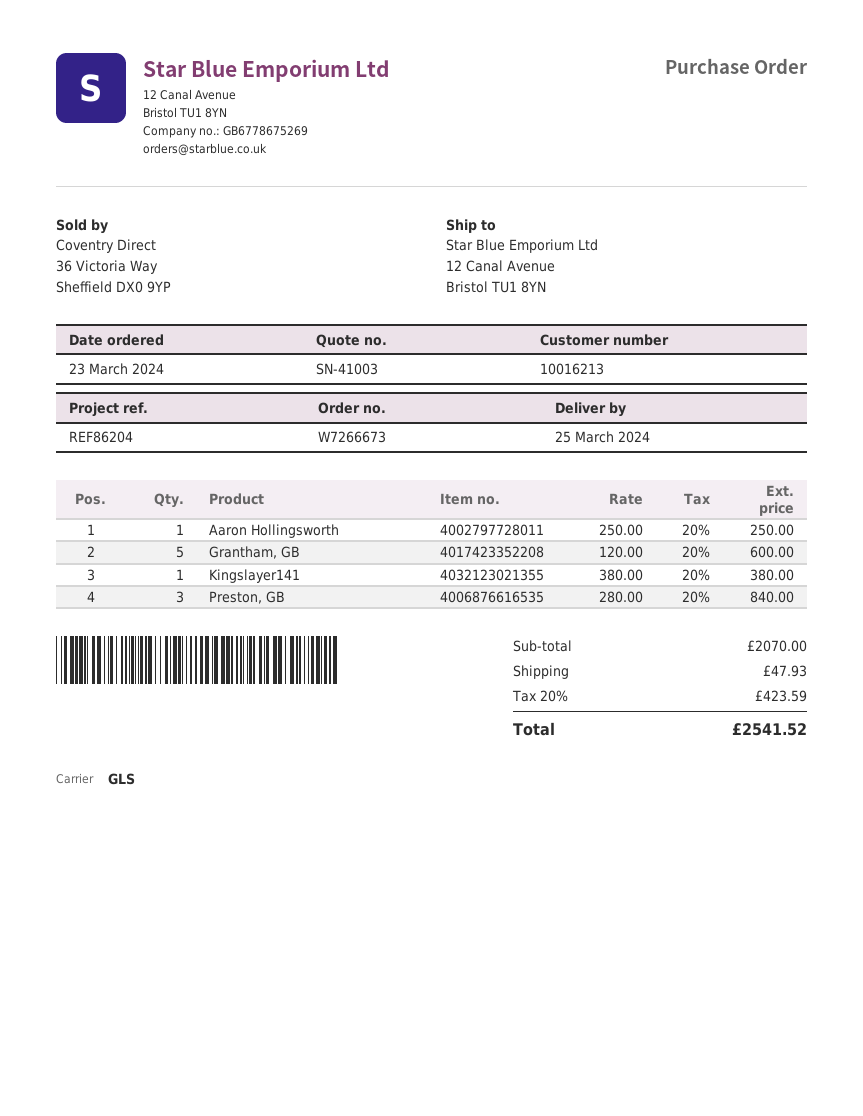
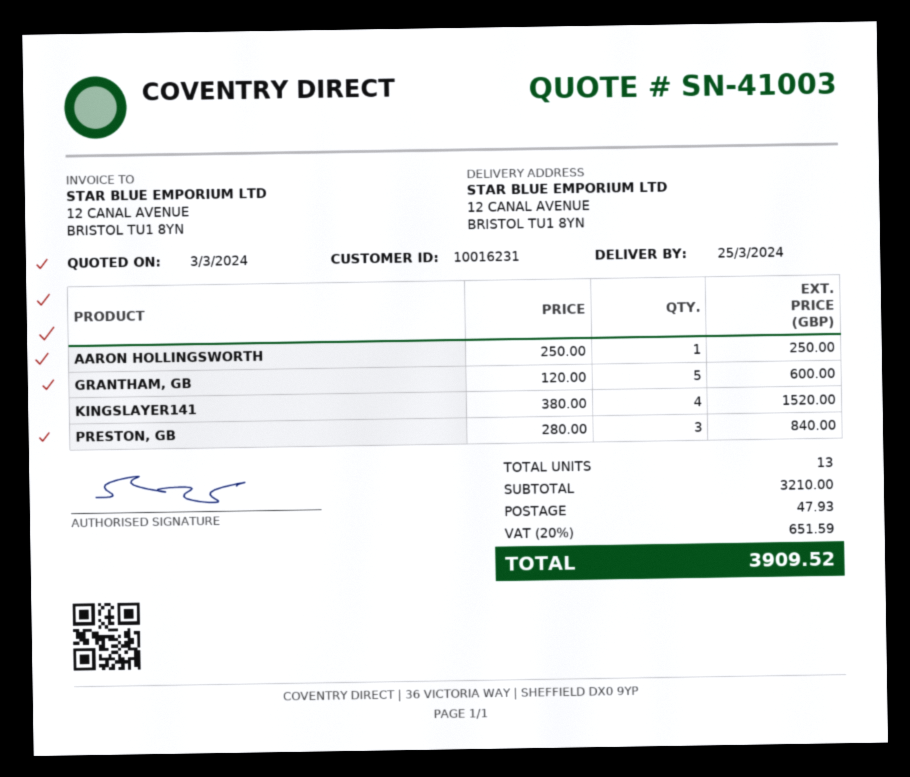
customer number: 10016213 -> 10016231
Kingslayer141: 1 x 380.00 = 380.00 -> 4 x 380.00 = 1520.00
subtotal: 2070.00 -> 3210.00
tax: 20% = 423.59 -> 20% = 651.59
total: 2541.52 -> 3909.52

